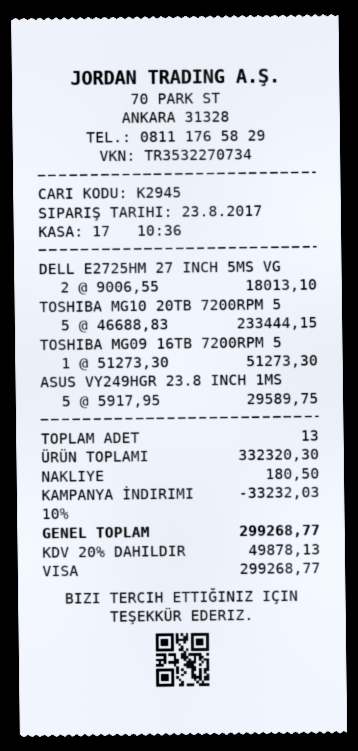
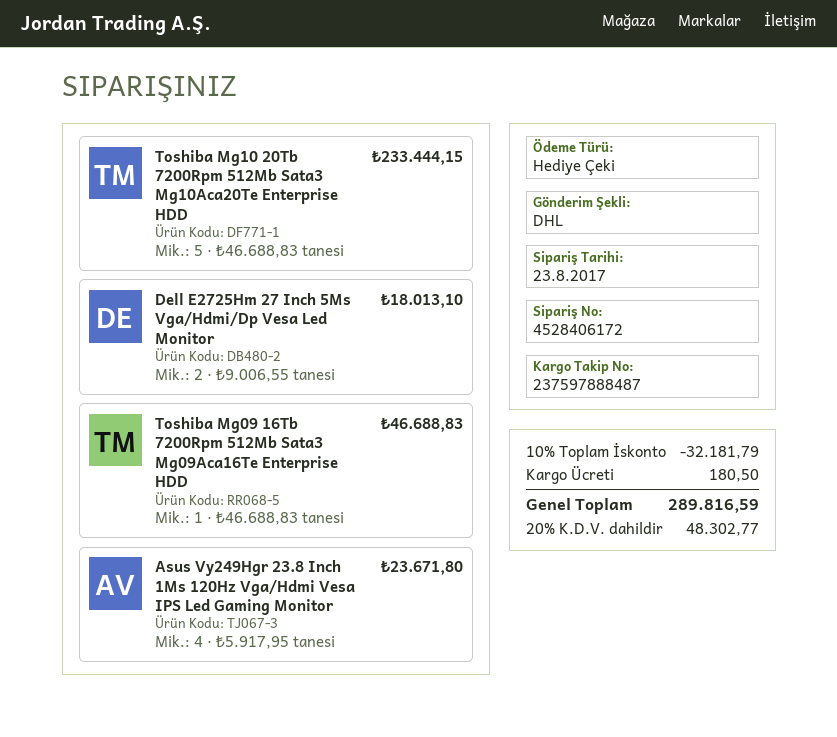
payment method: Visa -> gift card
TOSHIBA MG09 16TB 7200RPM 5: 1 x 51273.30 = 51273.30 -> 1 x 46688.83 = 46688.83
ASUS VY249HGR 23.8 INCH 1MS: 5 x 5917.95 = 29589.75 -> 4 x 5917.95 = 23671.80
discount: 10% = 33232.03 -> 10% = 32181.79
tax: 20% = 49878.13 -> 20% = 48302.77
total: 299268.77 -> 289816.59

